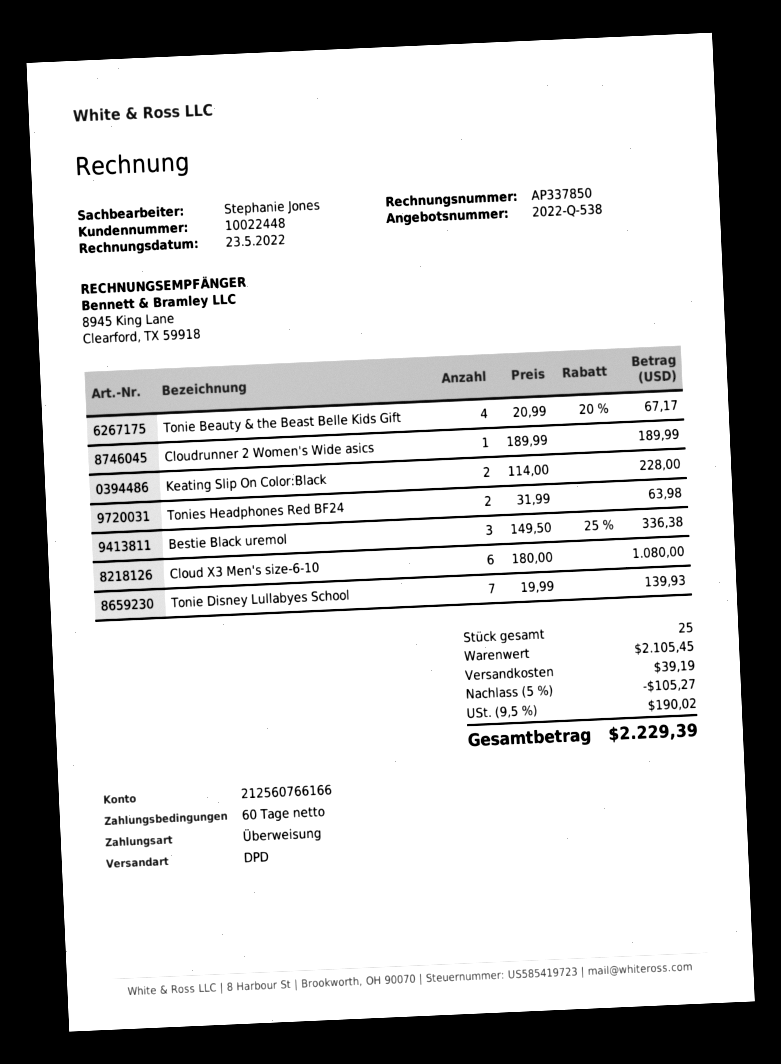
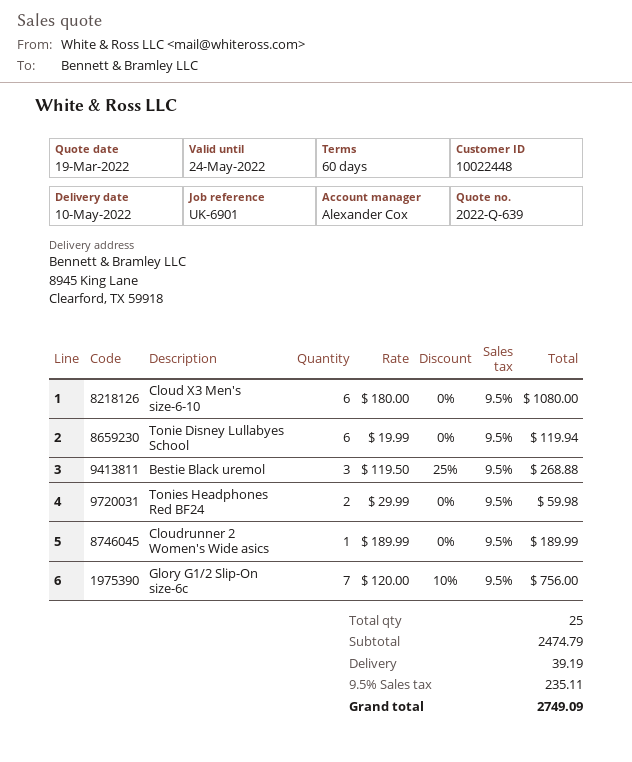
quote number: 2022-Q-538 -> 2022-Q-639
sales rep: Stephanie Jones -> Alexander Cox
Tonie Beauty & the Beast Belle Kids Gift: 4 x 20.99 - 20% = 67.17 -> none
Keating Slip On Color:Black: 2 x 114.00 = 228.00 -> none
Tonies Headphones Red BF24: 2 x 31.99 = 63.98 -> 2 x 29.99 = 59.98
Bestie Black uremol: 3 x 149.50 - 25% = 336.38 -> 3 x 119.50 - 25% = 268.88
Tonie Disney Lullabyes School: 7 x 19.99 = 139.93 -> 6 x 19.99 = 119.94
Glory G1/2 Slip-On size-6c: none -> 7 x 120.00 - 10% = 756.00
subtotal: 2105.45 -> 2474.79
discount: 5% = 105.27 -> none
tax: 9.5% = 190.02 -> 9.5% = 235.11
total: 2229.39 -> 2749.09

